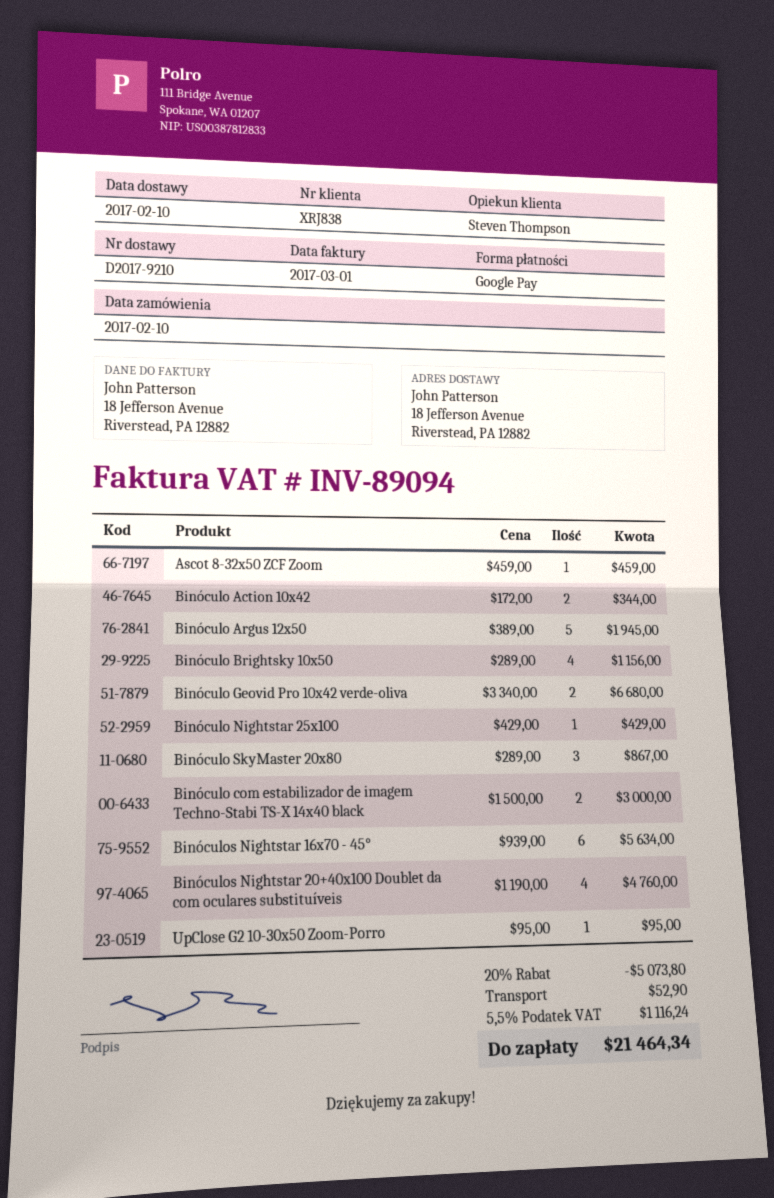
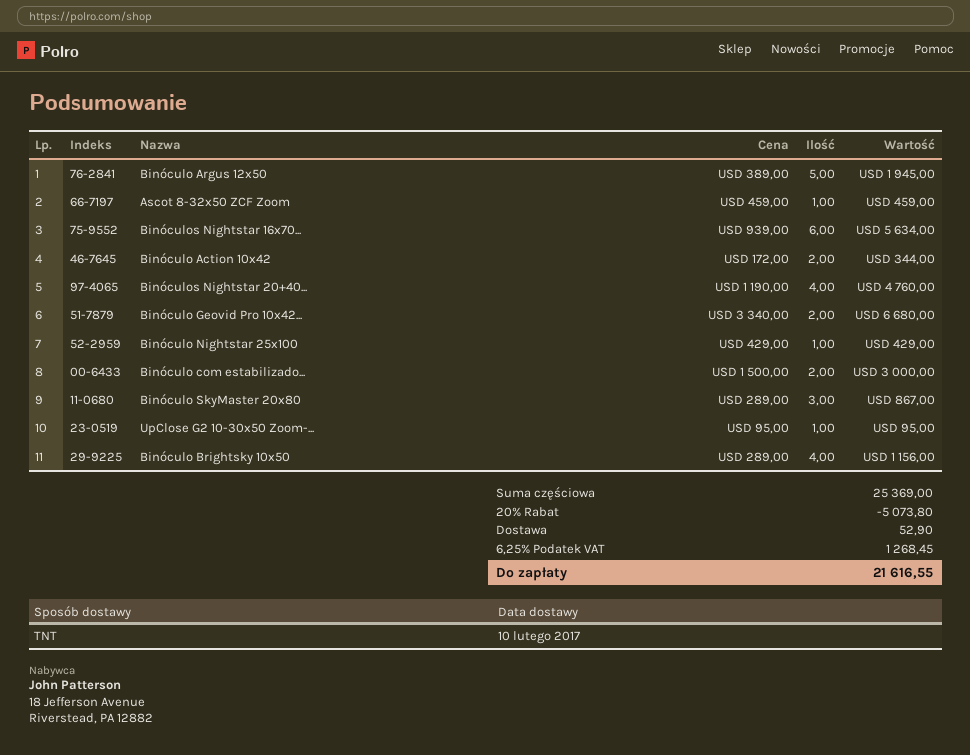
tax: 5.5% = 1116.24 -> 6.25% = 1268.45
total: 21464.34 -> 21616.55

